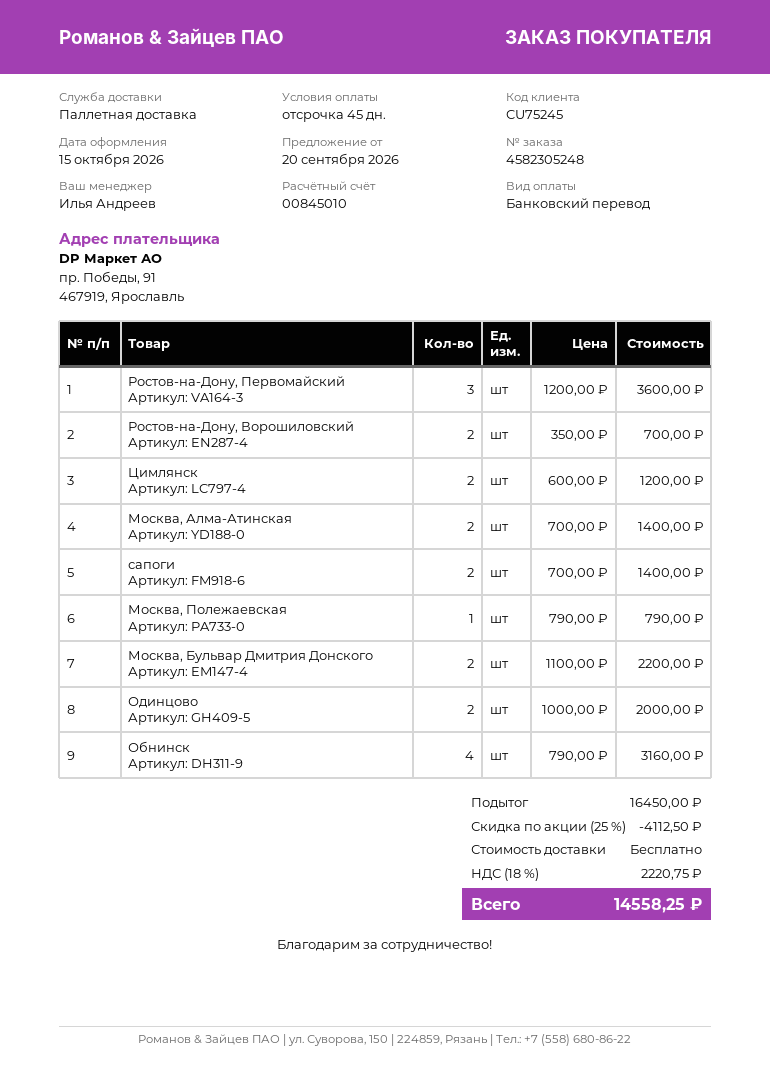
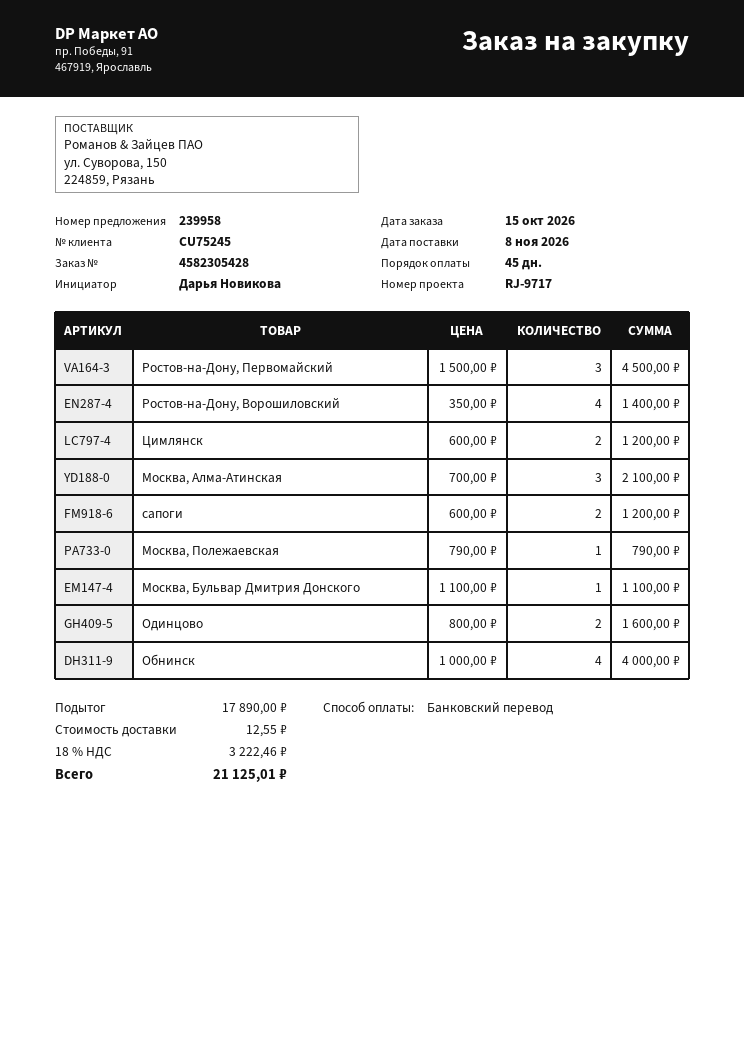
order number: 4582305248 -> 4582305428
Ростов-на-Дону, Первомайский: 3 x 1200.00 = 3600.00 -> 3 x 1500.00 = 4500.00
Ростов-на-Дону, Ворошиловский: 2 x 350.00 = 700.00 -> 4 x 350.00 = 1400.00
Москва, Алма-Атинская: 2 x 700.00 = 1400.00 -> 3 x 700.00 = 2100.00
сапоги: 2 x 700.00 = 1400.00 -> 2 x 600.00 = 1200.00
Москва, Бульвар Дмитрия Донского: 2 x 1100.00 = 2200.00 -> 1 x 1100.00 = 1100.00
Одинцово: 2 x 1000.00 = 2000.00 -> 2 x 800.00 = 1600.00
Обнинск: 4 x 790.00 = 3160.00 -> 4 x 1000.00 = 4000.00
subtotal: 16450.00 -> 17890.00
discount: 25% = 4112.50 -> none
shipping: 0.00 -> 12.55
tax: 18% = 2220.75 -> 18% = 3222.46
total: 14558.25 -> 21125.01

